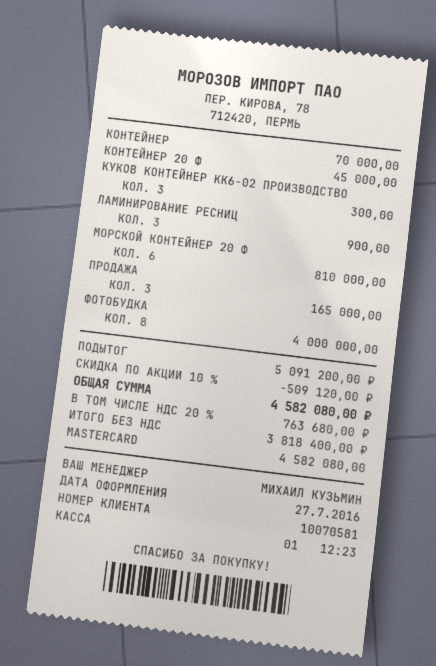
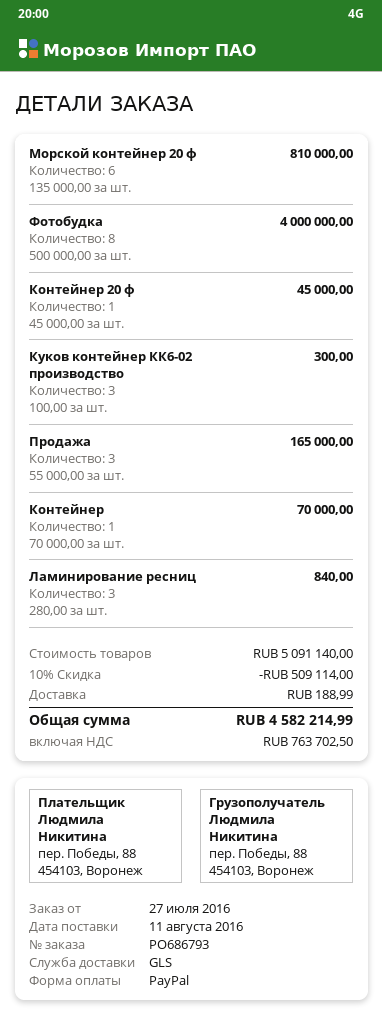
payment method: Mastercard -> PayPal
ЛАМИНИРОВАНИЕ РЕСНИЦ: 3 for 900.00 -> 3 for 840.00
subtotal: 5091200.00 -> 5091140.00
discount: 10% = 509120.00 -> 10% = 509114.00
shipping: none -> 188.99
tax: 763680.00 -> 763702.50
total: 4582080.00 -> 4582214.99

